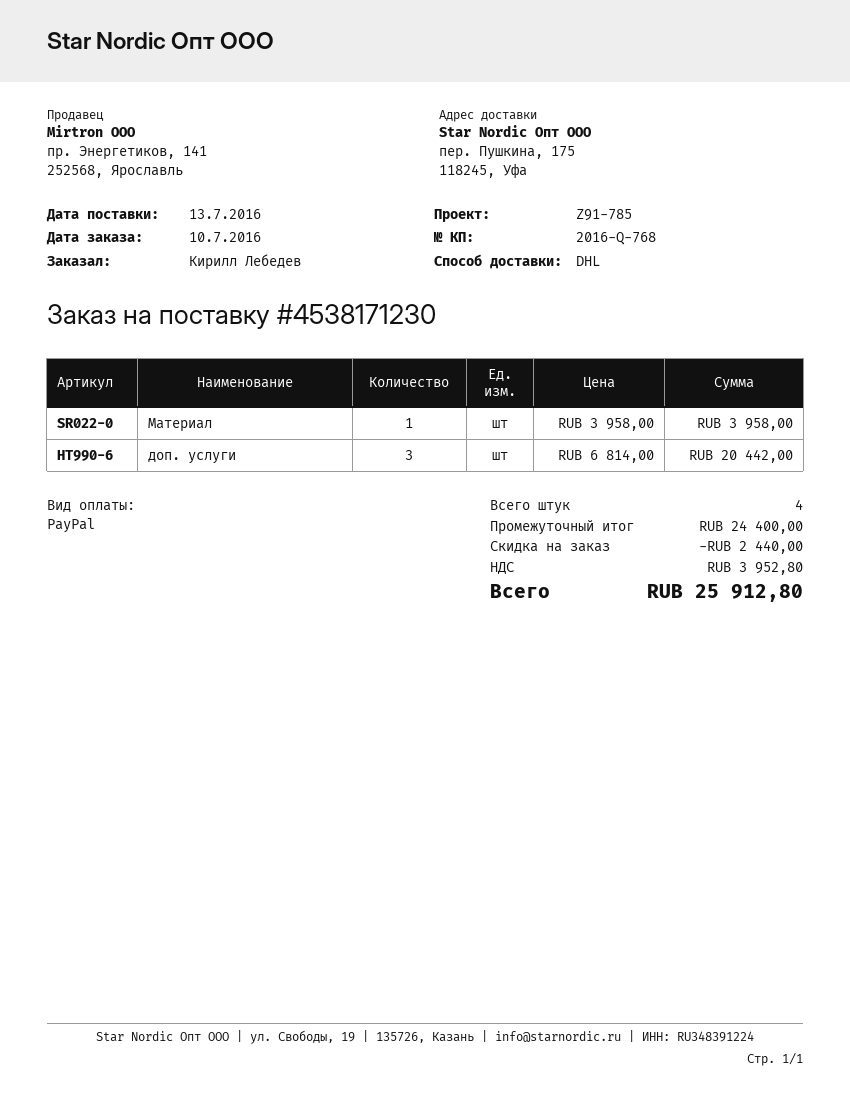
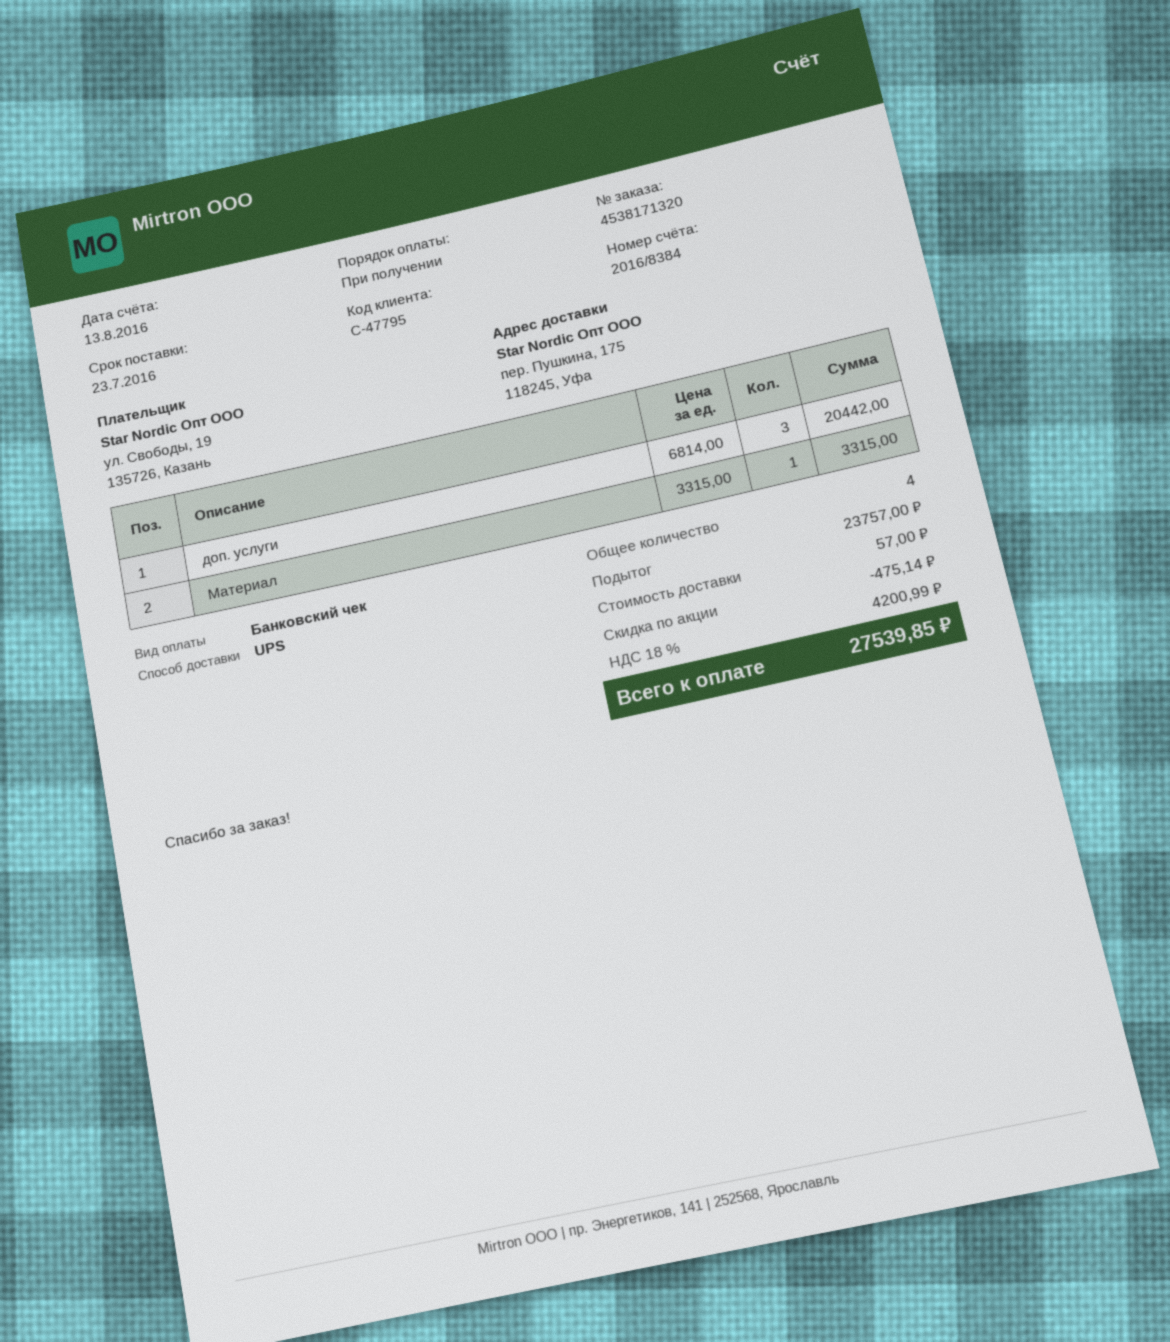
order number: 4538171230 -> 4538171320
delivery date: 2016-07-13 -> 2016-07-23
payment method: PayPal -> cheque
shipping method: DHL -> UPS
Материал: 1 x 3958.00 = 3958.00 -> 1 x 3315.00 = 3315.00
subtotal: 24400.00 -> 23757.00
discount: 2440.00 -> 475.14
shipping: none -> 57.00
tax: 3952.80 -> 4200.99
total: 25912.80 -> 27539.85

